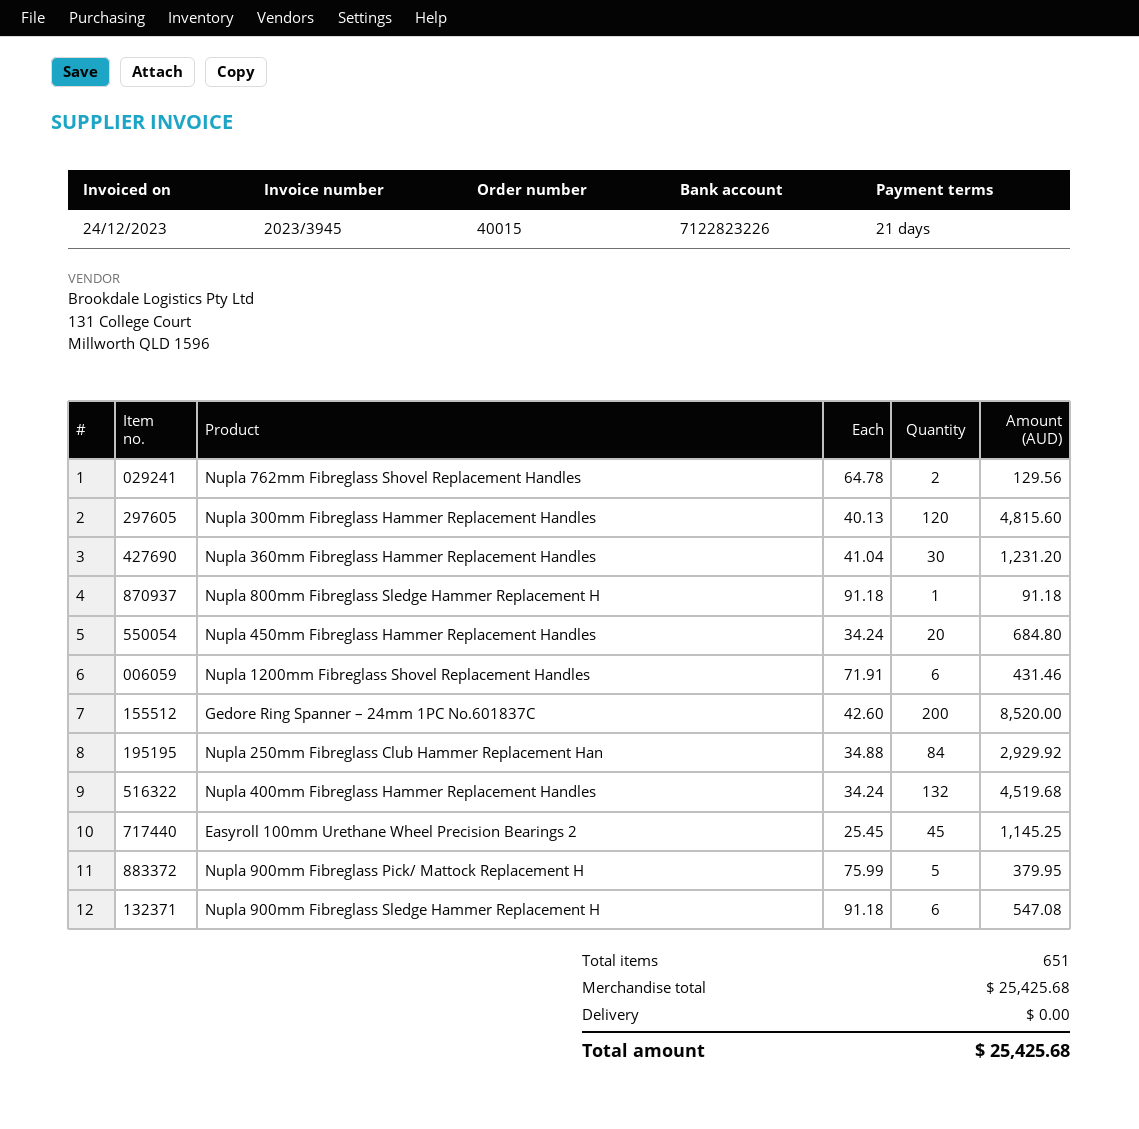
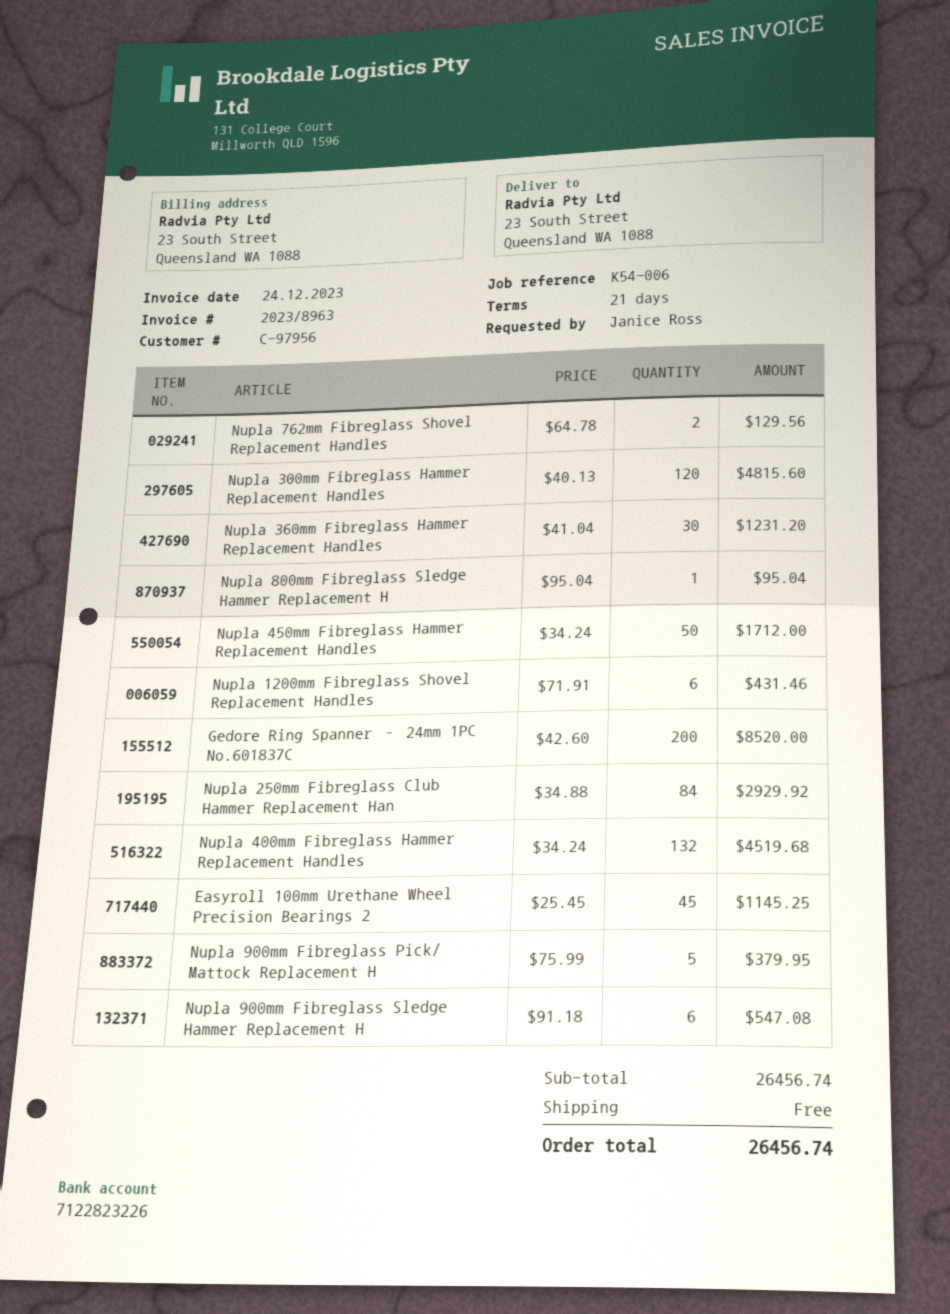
invoice number: 2023/3945 -> 2023/8963
Nupla 800mm Fibreglass Sledge Hammer Replacement H: 1 x 91.18 = 91.18 -> 1 x 95.04 = 95.04
Nupla 450mm Fibreglass Hammer Replacement Handles: 20 x 34.24 = 684.80 -> 50 x 34.24 = 1712.00
subtotal: 25425.68 -> 26456.74
total: 25425.68 -> 26456.74

